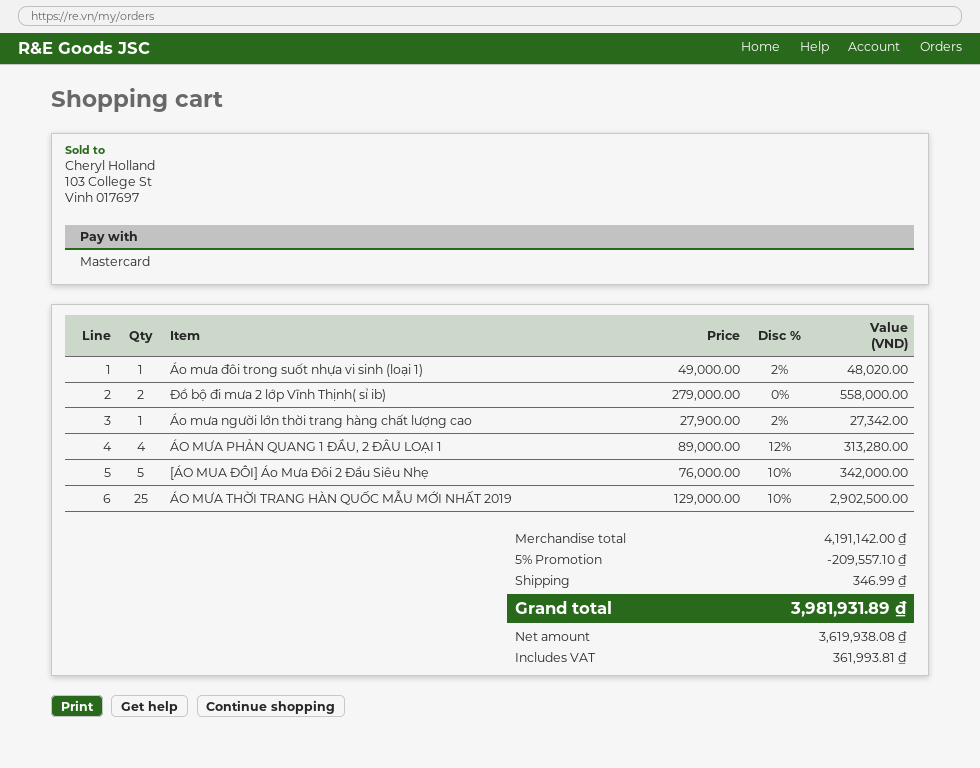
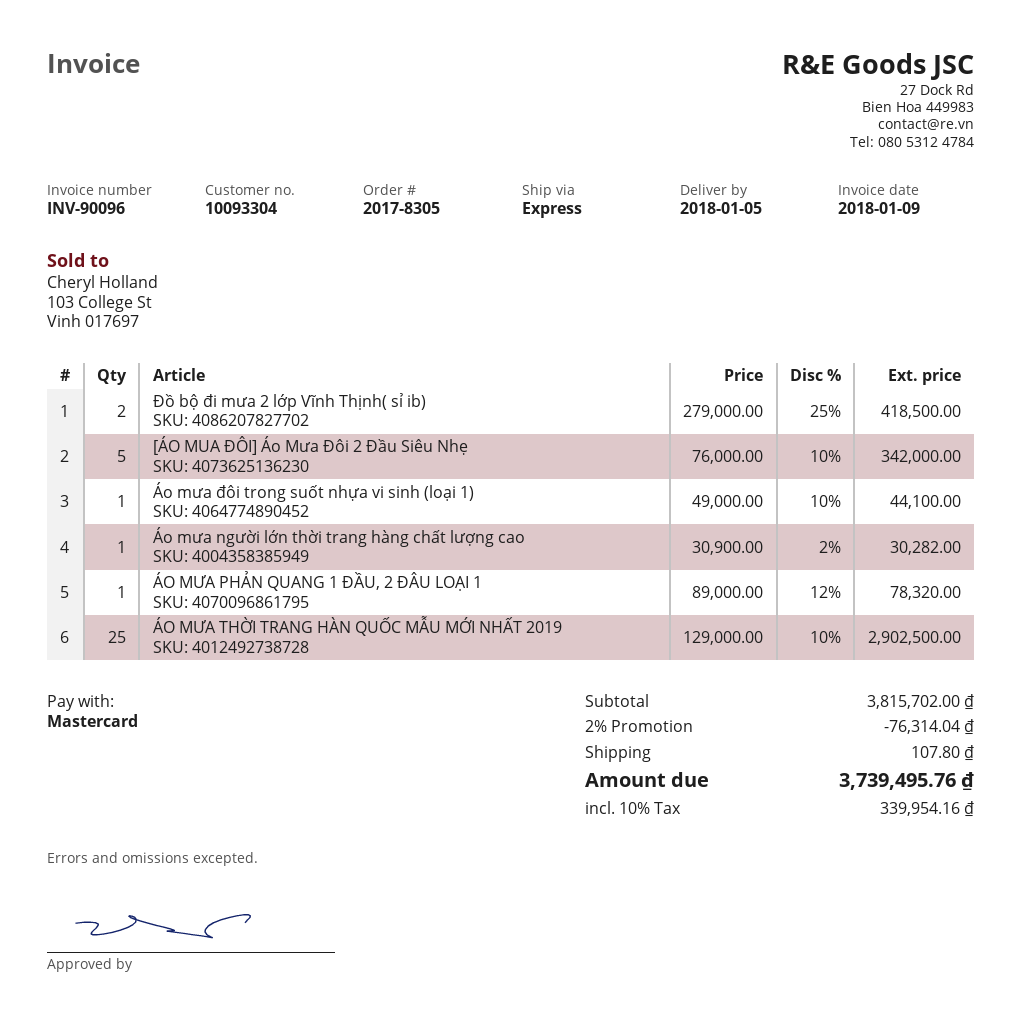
Áo mưa đôi trong suốt nhựa vi sinh (loại 1): 1 x 49000.00 - 2% = 48020.00 -> 1 x 49000.00 - 10% = 44100.00
Đồ bộ đi mưa 2 lớp Vĩnh Thịnh( sỉ ib): 2 x 279000.00 = 558000.00 -> 2 x 279000.00 - 25% = 418500.00
Áo mưa người lớn thời trang hàng chất lượng cao: 1 x 27900.00 - 2% = 27342.00 -> 1 x 30900.00 - 2% = 30282.00
ÁO MƯA PHẢN QUANG 1 ĐẦU, 2 ĐÂU LOẠI 1: 4 x 89000.00 - 12% = 313280.00 -> 1 x 89000.00 - 12% = 78320.00
subtotal: 4191142.00 -> 3815702.00
discount: 5% = 209557.10 -> 2% = 76314.04
shipping: 346.99 -> 107.80
tax: 361993.81 -> 339954.16
total: 3981931.89 -> 3739495.76

